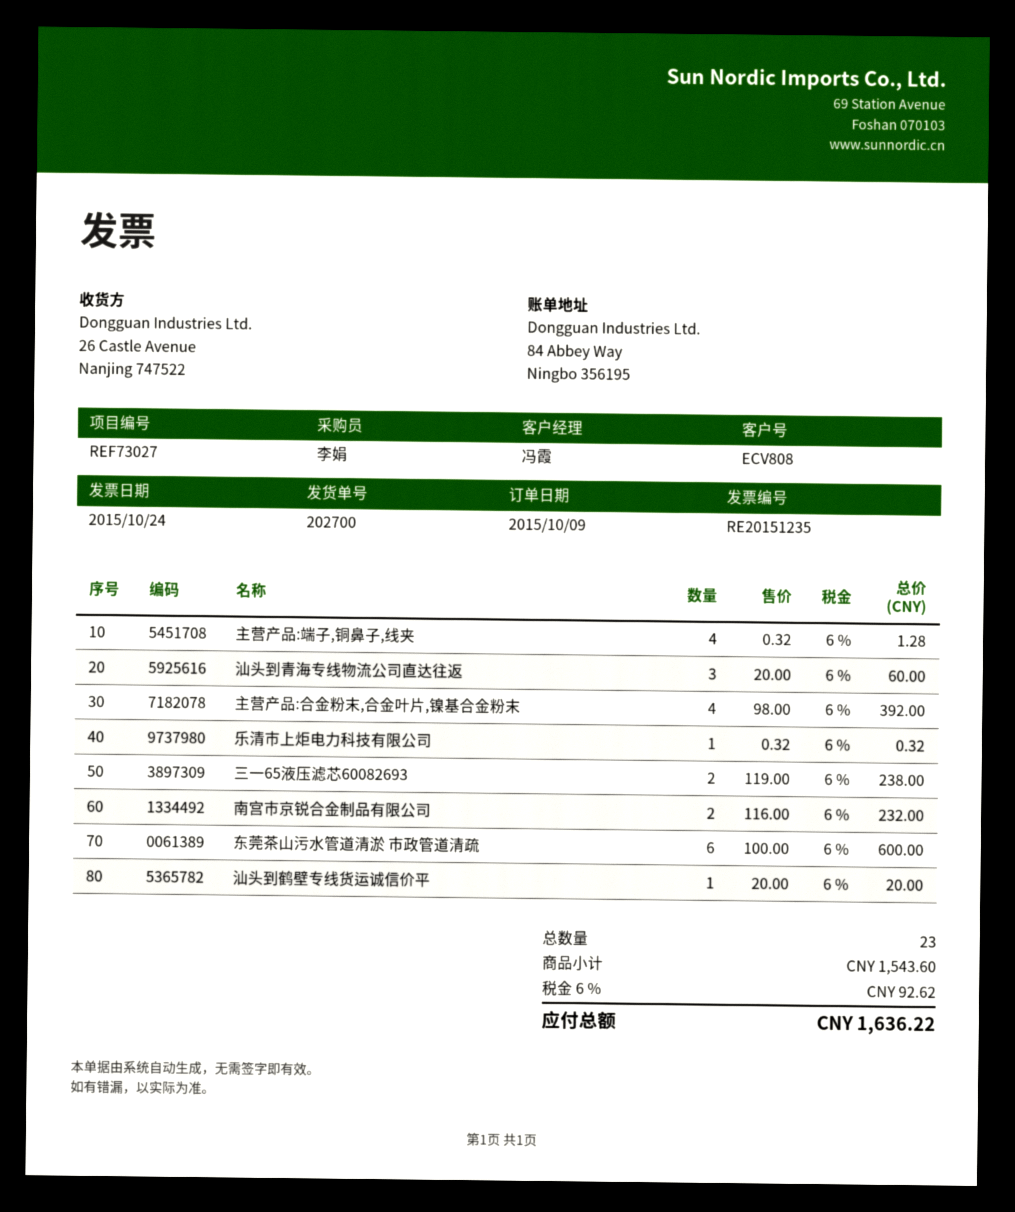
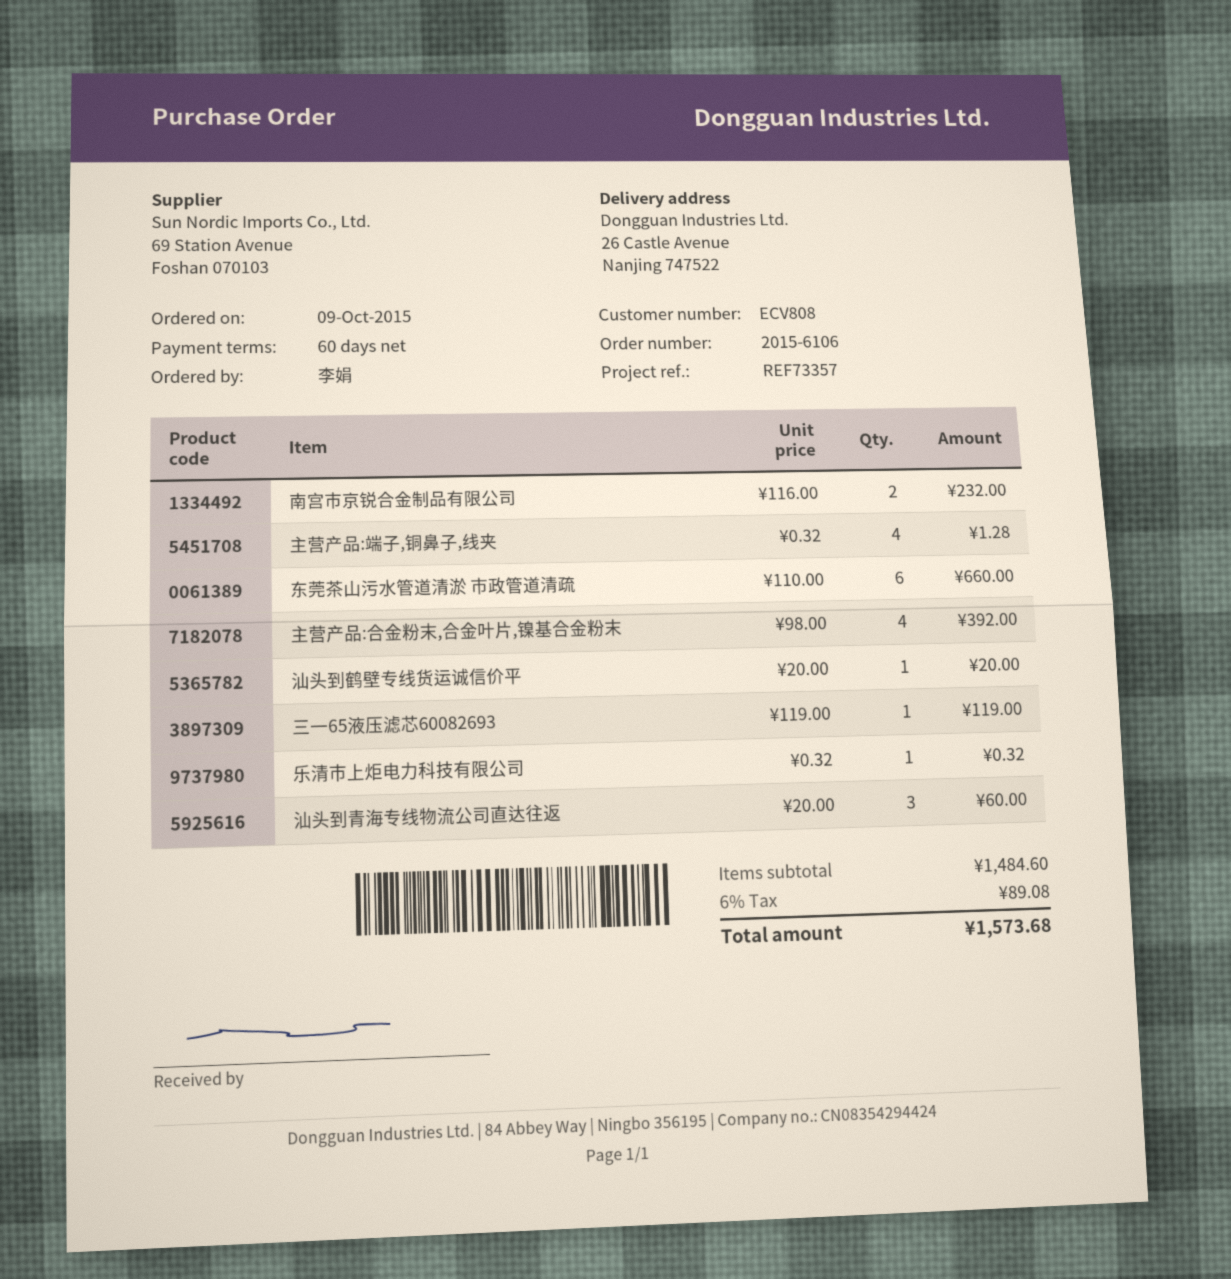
reference: REF73027 -> REF73357
三一65液压滤芯60082693: 2 x 119.00 = 238.00 -> 1 x 119.00 = 119.00
东莞茶山污水管道清淤 市政管道清疏: 6 x 100.00 = 600.00 -> 6 x 110.00 = 660.00
subtotal: 1543.60 -> 1484.60
tax: 6% = 92.62 -> 6% = 89.08
total: 1636.22 -> 1573.68

